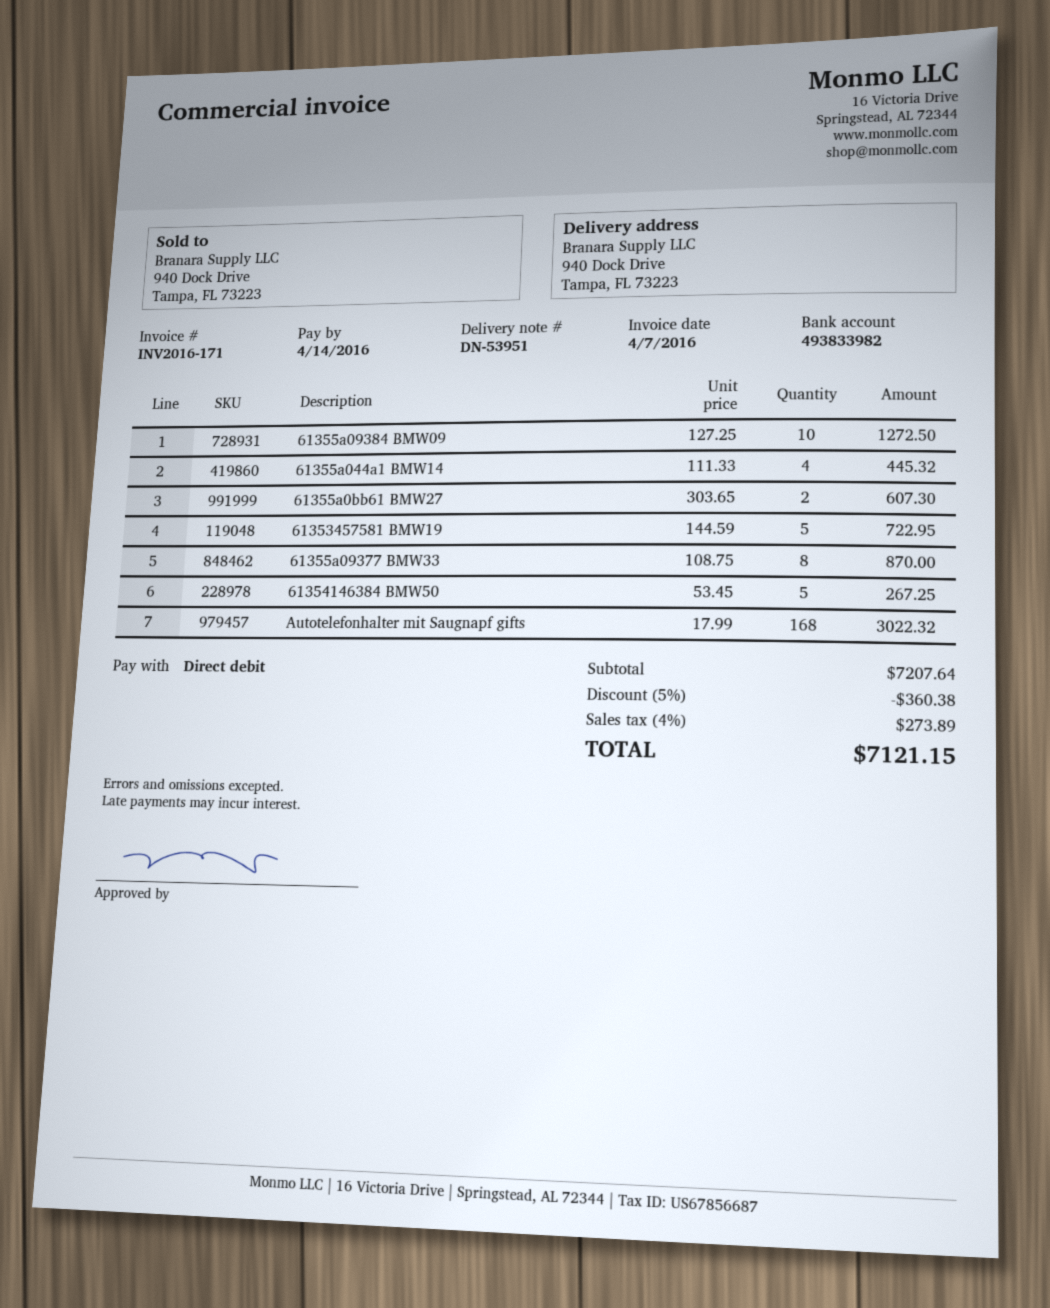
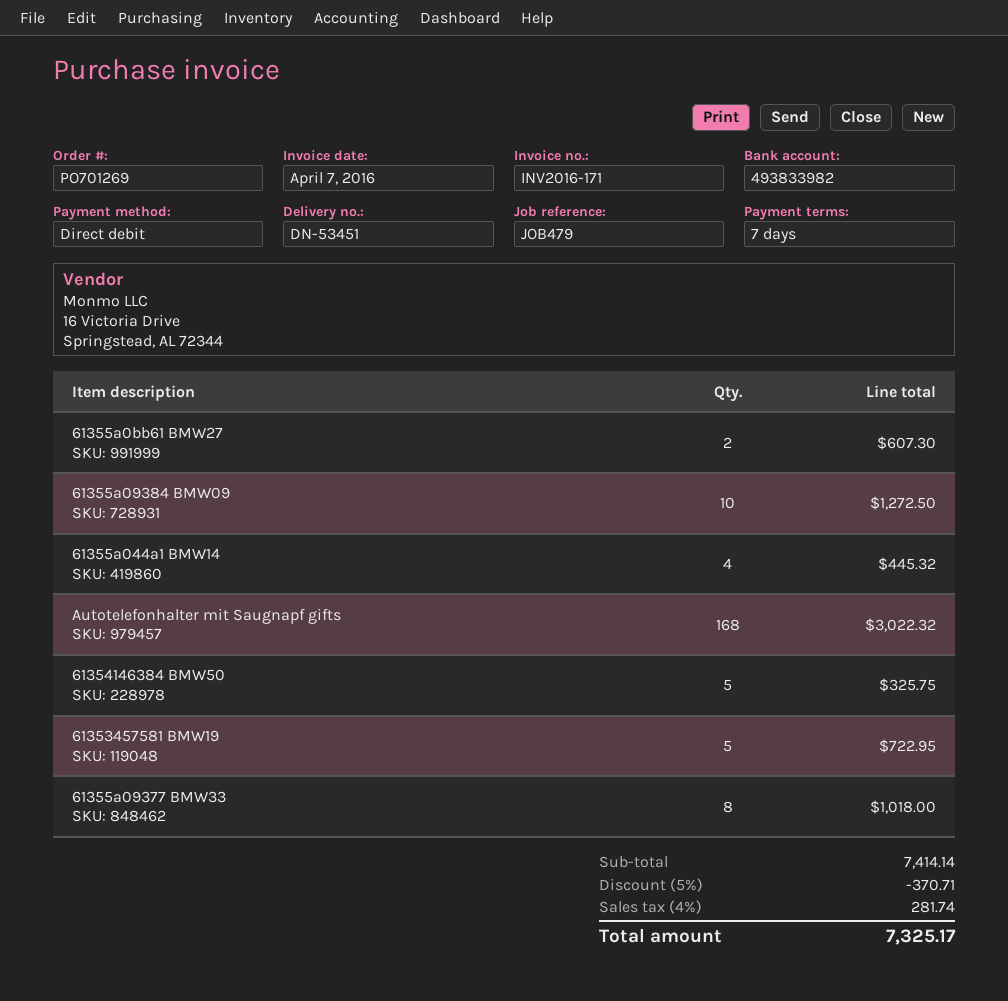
delivery note number: DN-53951 -> DN-53451
61355a09377 BMW33: 8 for 870.00 -> 8 for 1018.00
61354146384 BMW50: 5 for 267.25 -> 5 for 325.75
subtotal: 7207.64 -> 7414.14
discount: 5% = 360.38 -> 5% = 370.71
tax: 4% = 273.89 -> 4% = 281.74
total: 7121.15 -> 7325.17

